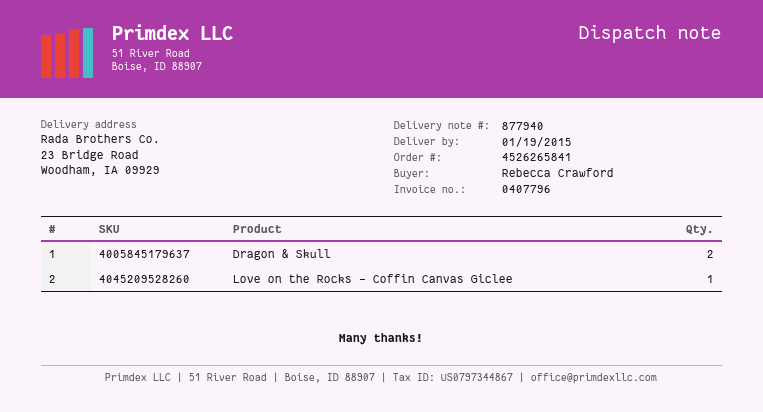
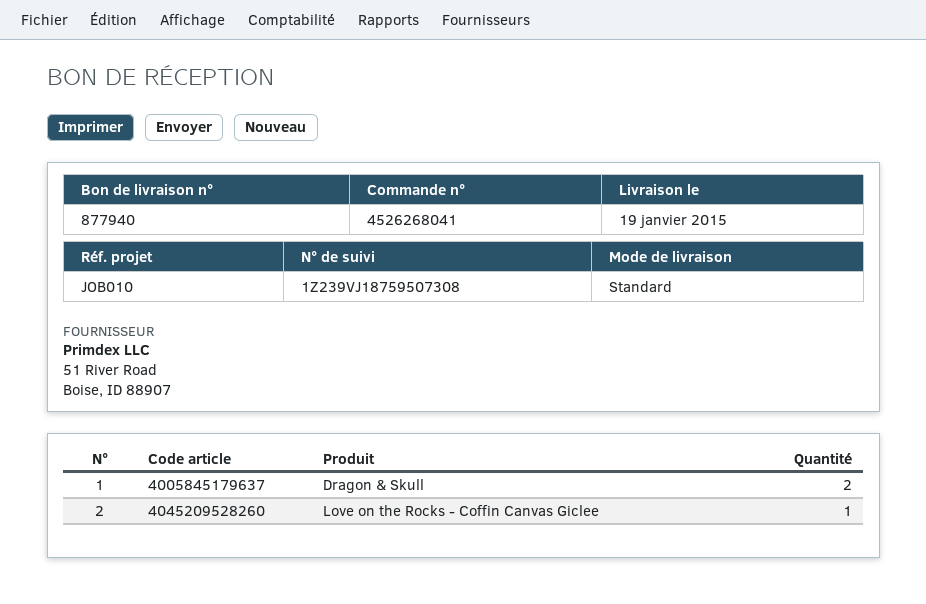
order number: 4526265841 -> 4526268041

